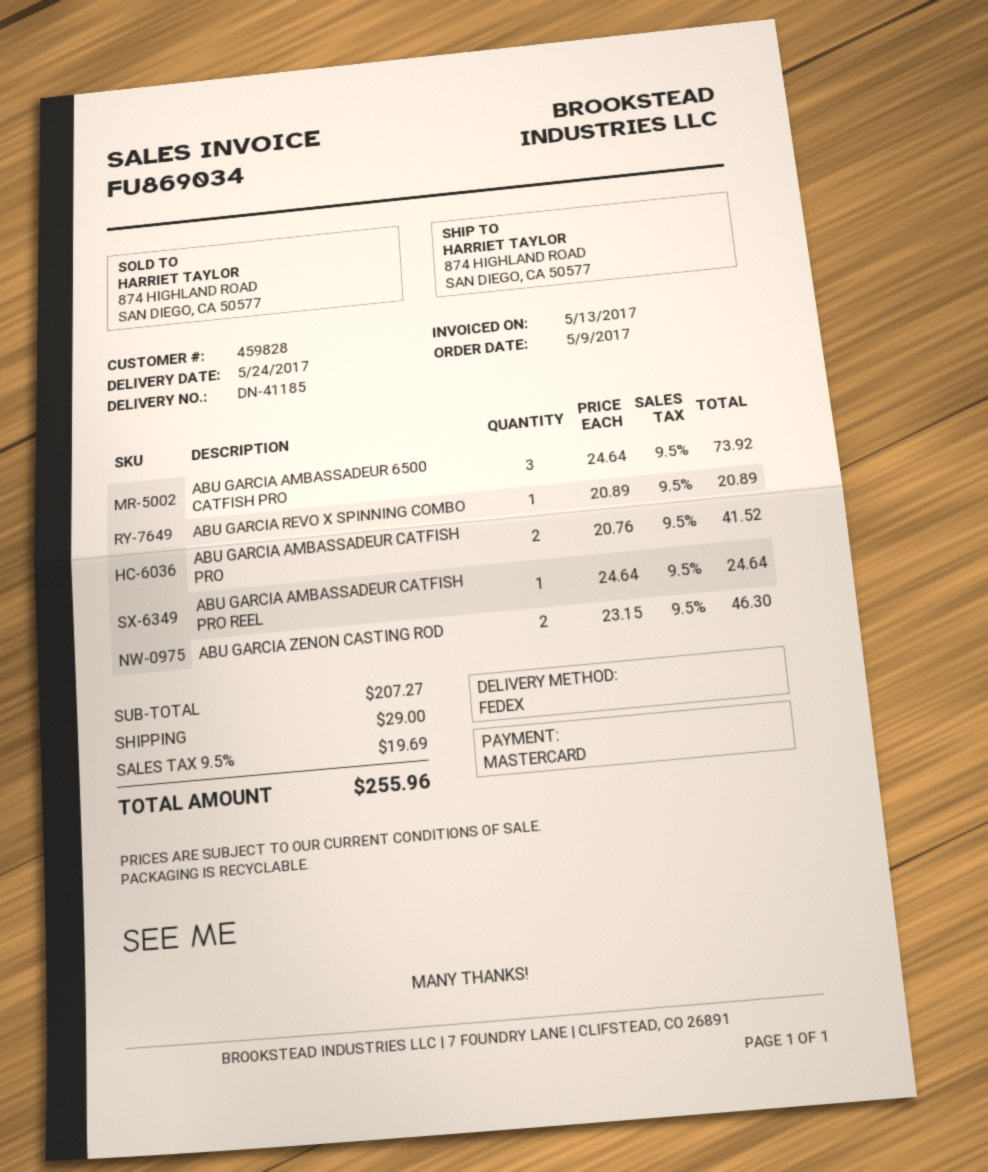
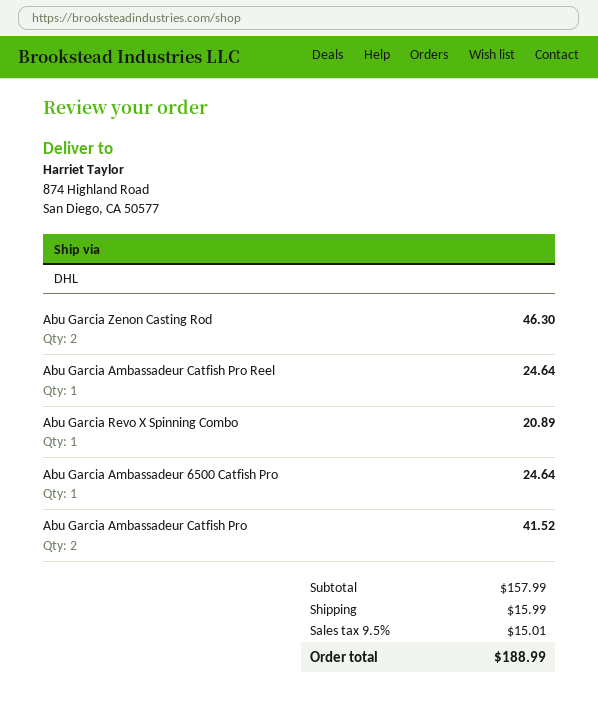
shipping method: FedEx -> DHL
ABU GARCIA AMBASSADEUR 6500 CATFISH PRO: 3 for 73.92 -> 1 for 24.64
subtotal: 207.27 -> 157.99
shipping: 29.00 -> 15.99
tax: 9.5% = 19.69 -> 9.5% = 15.01
total: 255.96 -> 188.99

